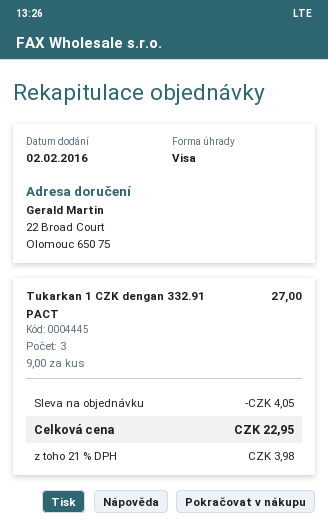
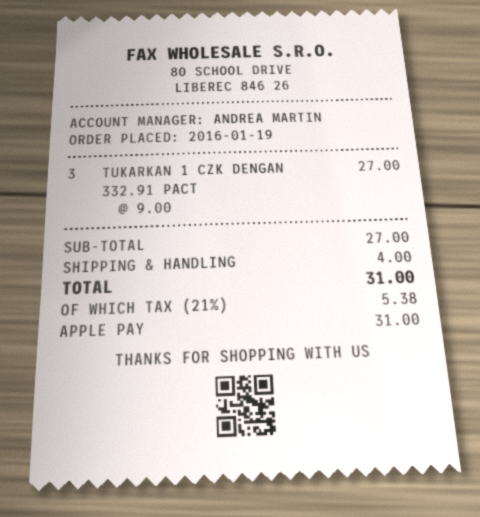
payment method: Visa -> Apple Pay
discount: 4.05 -> none
shipping: none -> 4.00
tax: 21% = 3.98 -> 21% = 5.38
total: 22.95 -> 31.00

